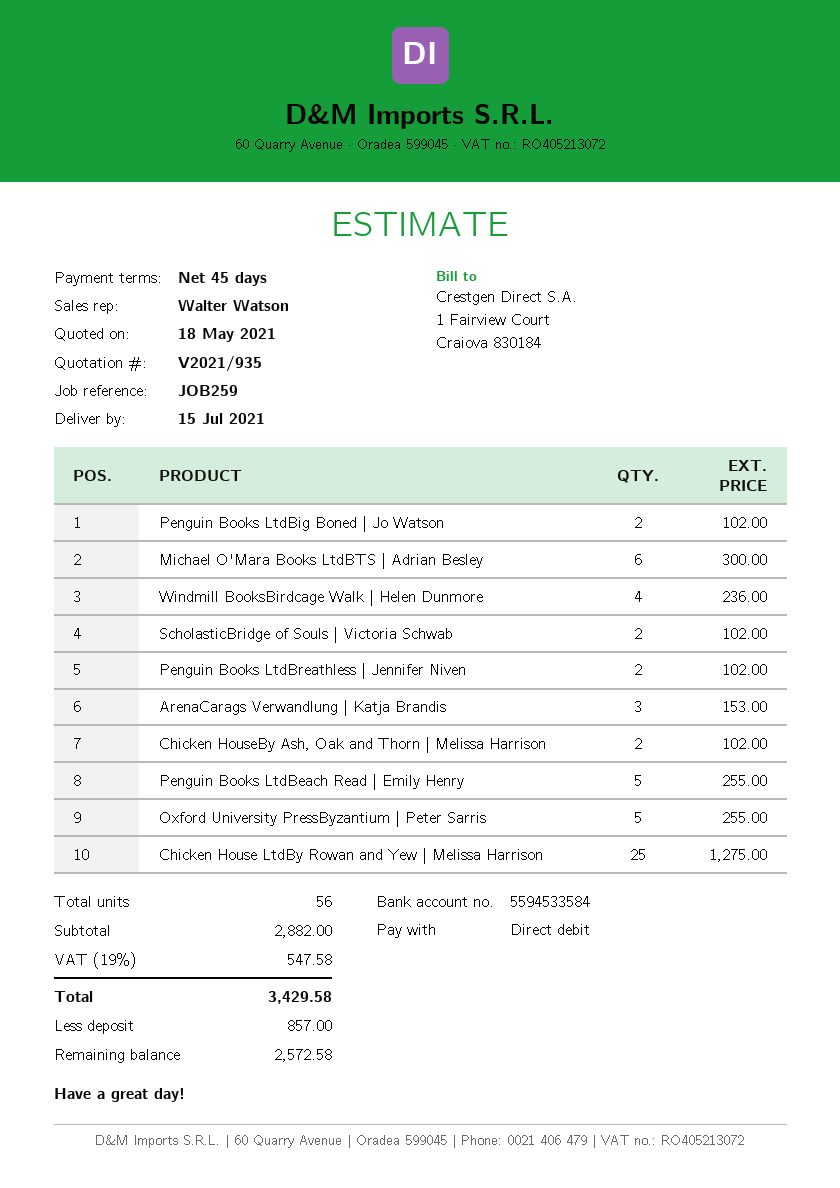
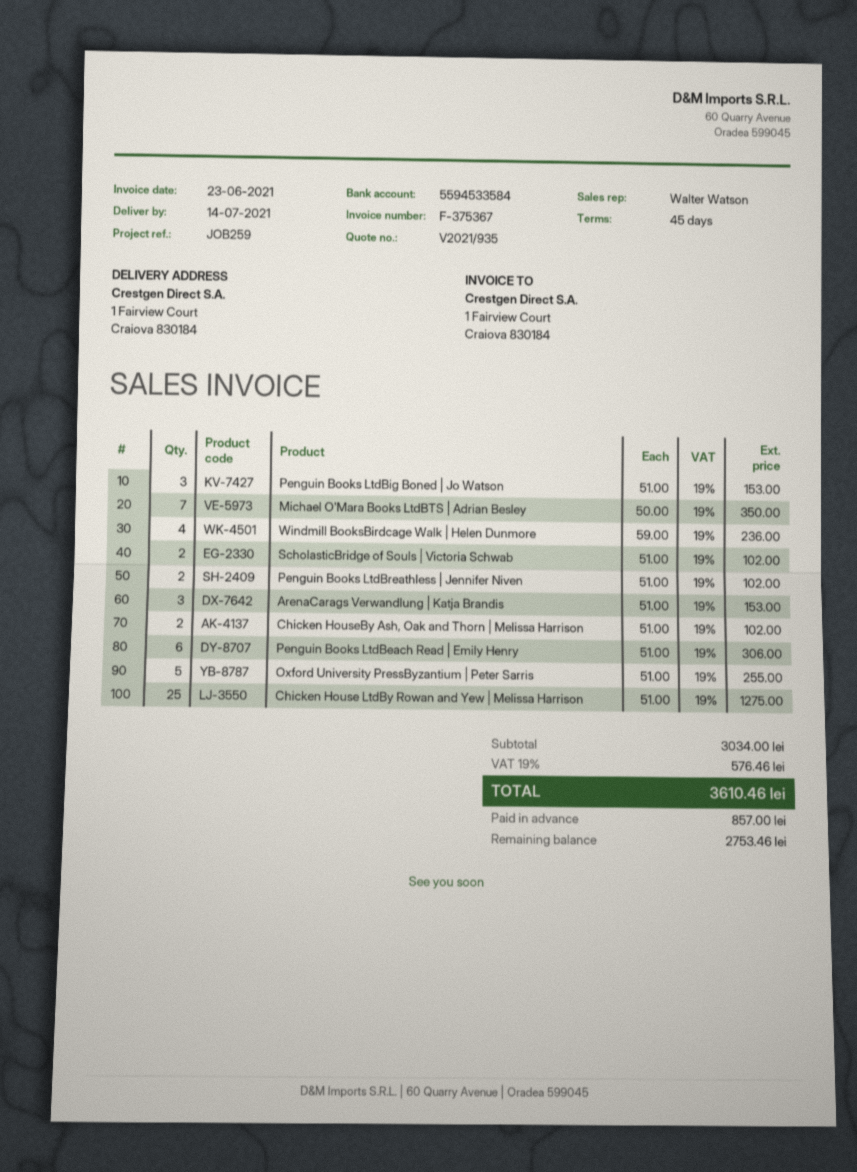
delivery date: 2021-07-15 -> 2021-07-14
Penguin Books LtdBig Boned | Jo Watson: 2 for 102.00 -> 3 for 153.00
Michael O'Mara Books LtdBTS | Adrian Besley: 6 for 300.00 -> 7 for 350.00
Penguin Books LtdBeach Read | Emily Henry: 5 for 255.00 -> 6 for 306.00
subtotal: 2882.00 -> 3034.00
tax: 19% = 547.58 -> 19% = 576.46
total: 3429.58 -> 3610.46
balance: 2572.58 -> 2753.46

